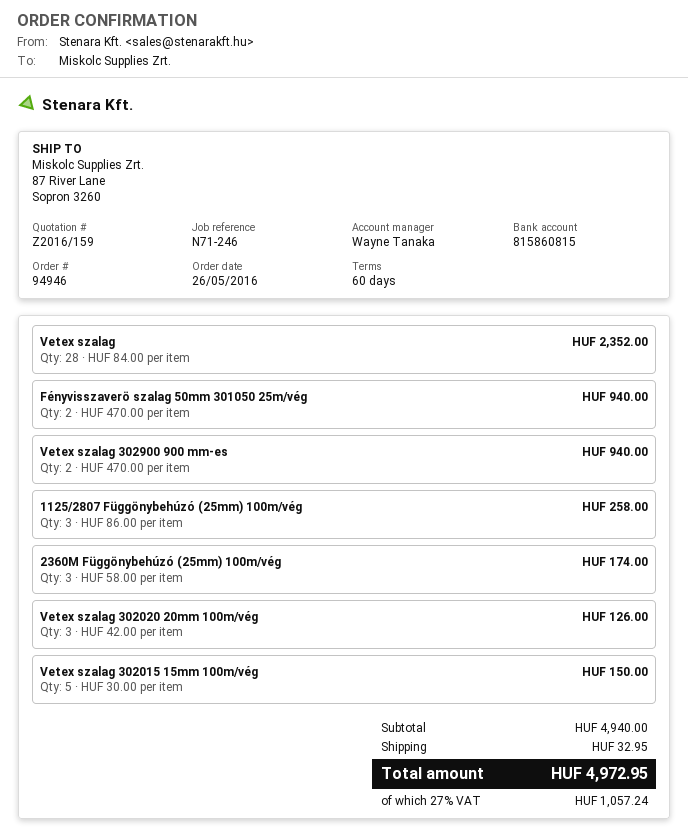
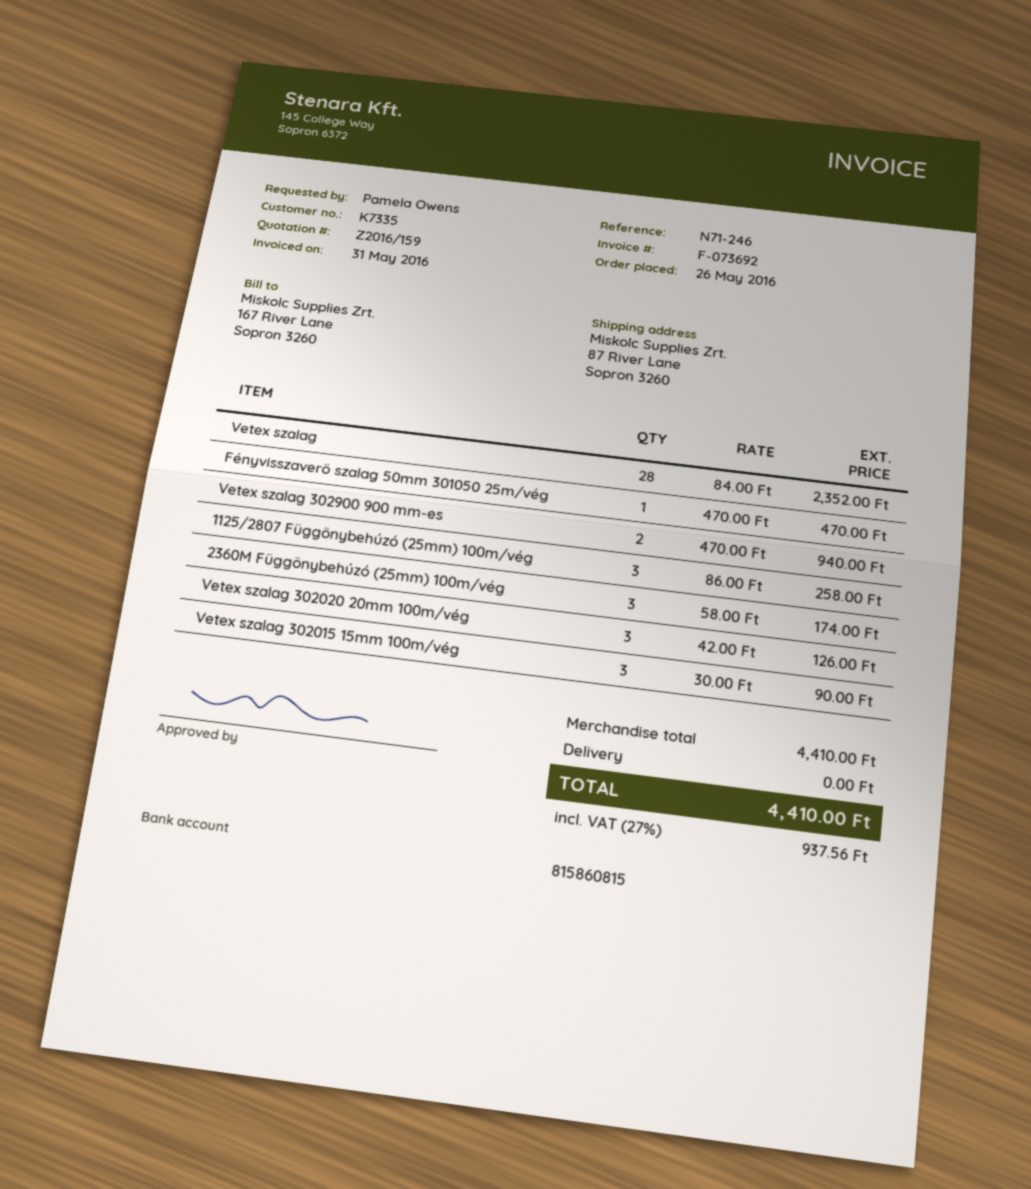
Fényvisszaverö szalag 50mm 301050 25m/vég: 2 x 470.00 = 940.00 -> 1 x 470.00 = 470.00
Vetex szalag 302015 15mm 100m/vég: 5 x 30.00 = 150.00 -> 3 x 30.00 = 90.00
subtotal: 4940.00 -> 4410.00
shipping: 32.95 -> 0.00
tax: 27% = 1057.24 -> 27% = 937.56
total: 4972.95 -> 4410.00

